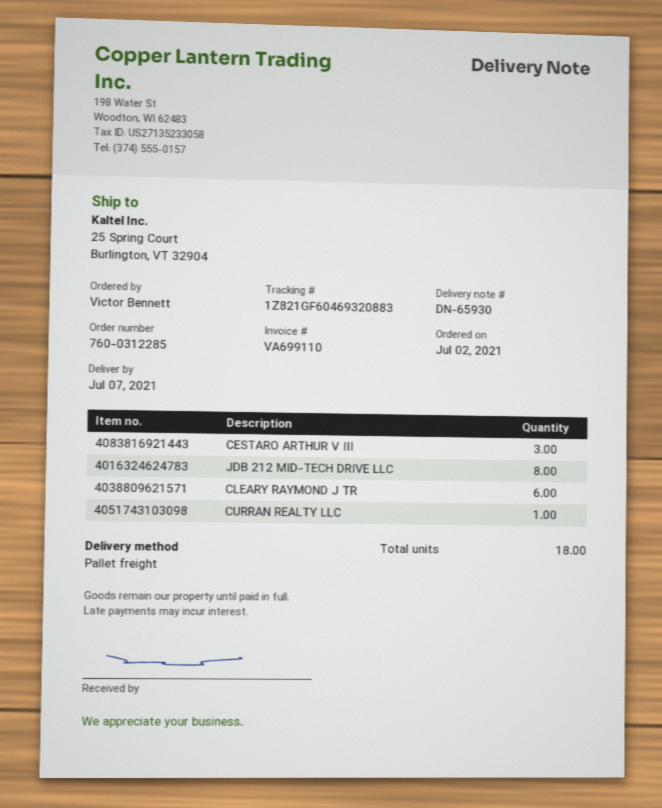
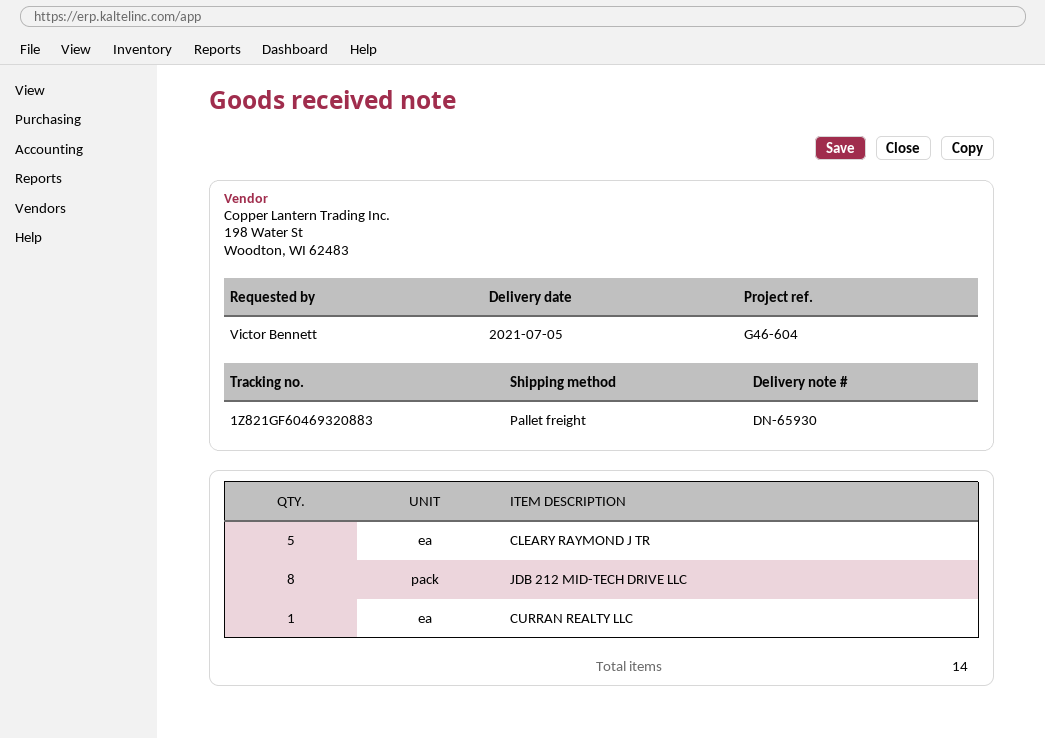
delivery date: 2021-07-07 -> 2021-07-05
CESTARO ARTHUR V III: 3 -> none
CLEARY RAYMOND J TR: 6 -> 5
total quantity: 18 -> 14

